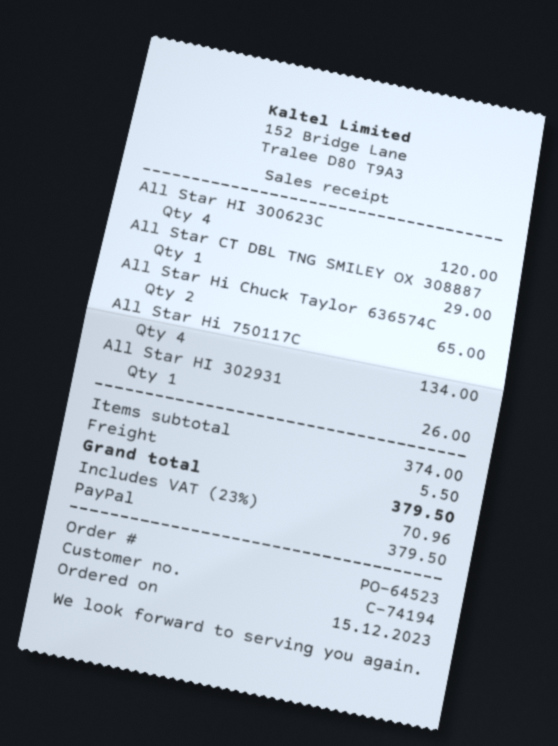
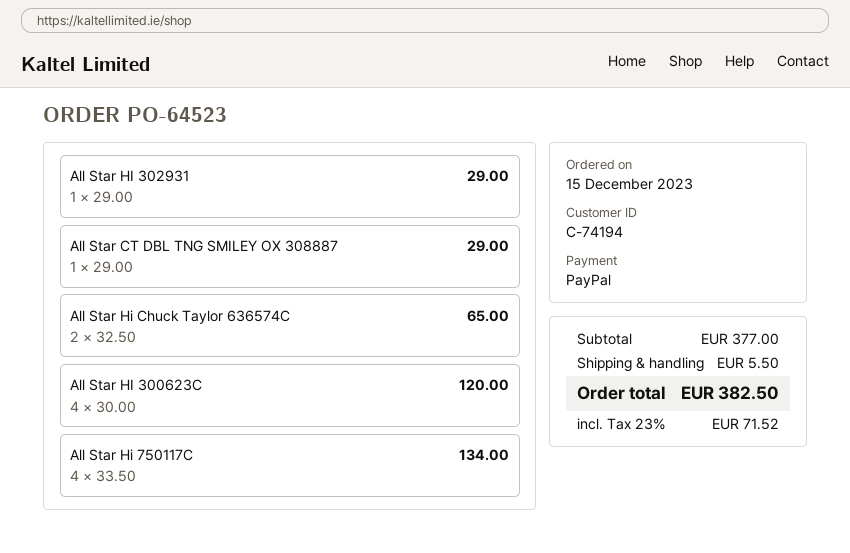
All Star HI 302931: 1 for 26.00 -> 1 for 29.00
subtotal: 374.00 -> 377.00
tax: 23% = 70.96 -> 23% = 71.52
total: 379.50 -> 382.50

